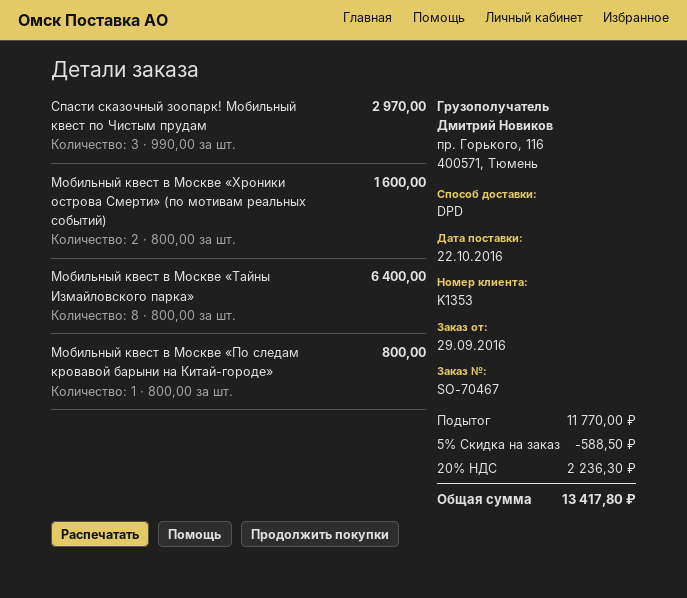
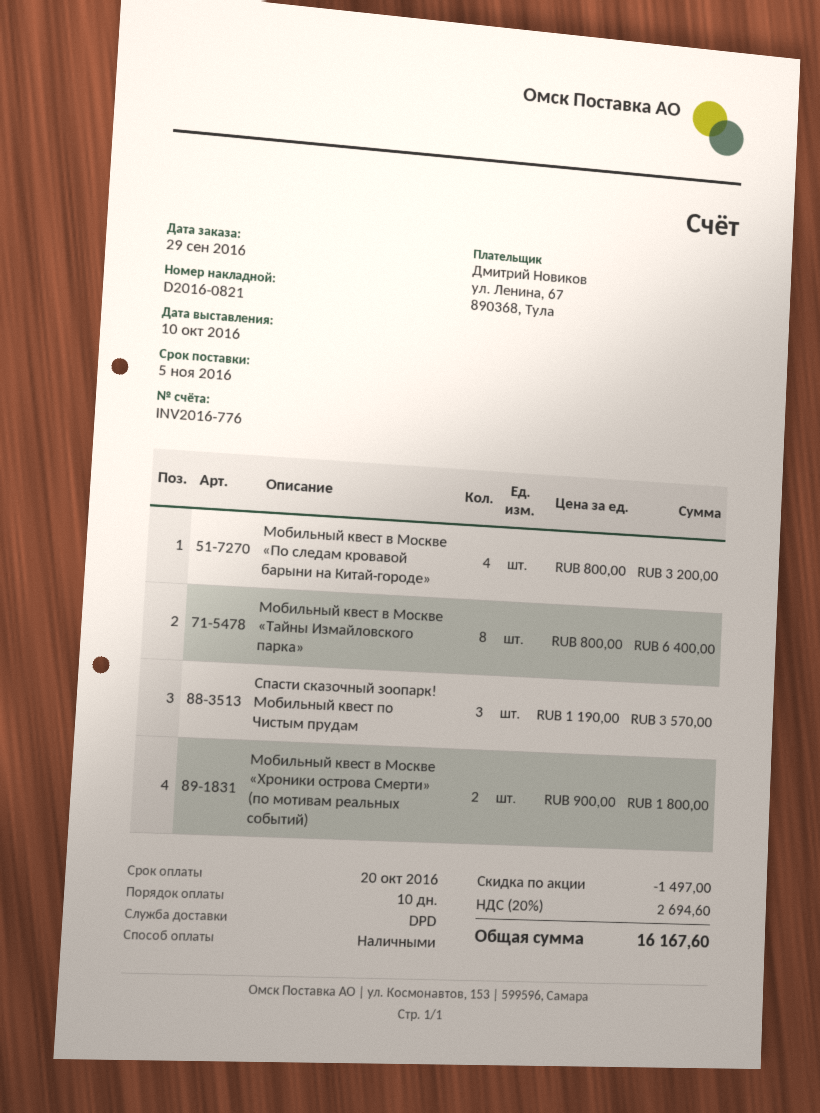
delivery date: 2016-10-22 -> 2016-11-05
Спасти сказочный зоопарк! Мобильный квест по Чистым прудам: 3 x 990.00 = 2970.00 -> 3 x 1190.00 = 3570.00
Мобильный квест в Москве «Хроники острова Смерти» (по мотивам реальных событий): 2 x 800.00 = 1600.00 -> 2 x 900.00 = 1800.00
Мобильный квест в Москве «По следам кровавой барыни на Китай-городе»: 1 x 800.00 = 800.00 -> 4 x 800.00 = 3200.00
discount: 588.50 -> 1497.00
tax: 20% = 2236.30 -> 20% = 2694.60
total: 13417.80 -> 16167.60

